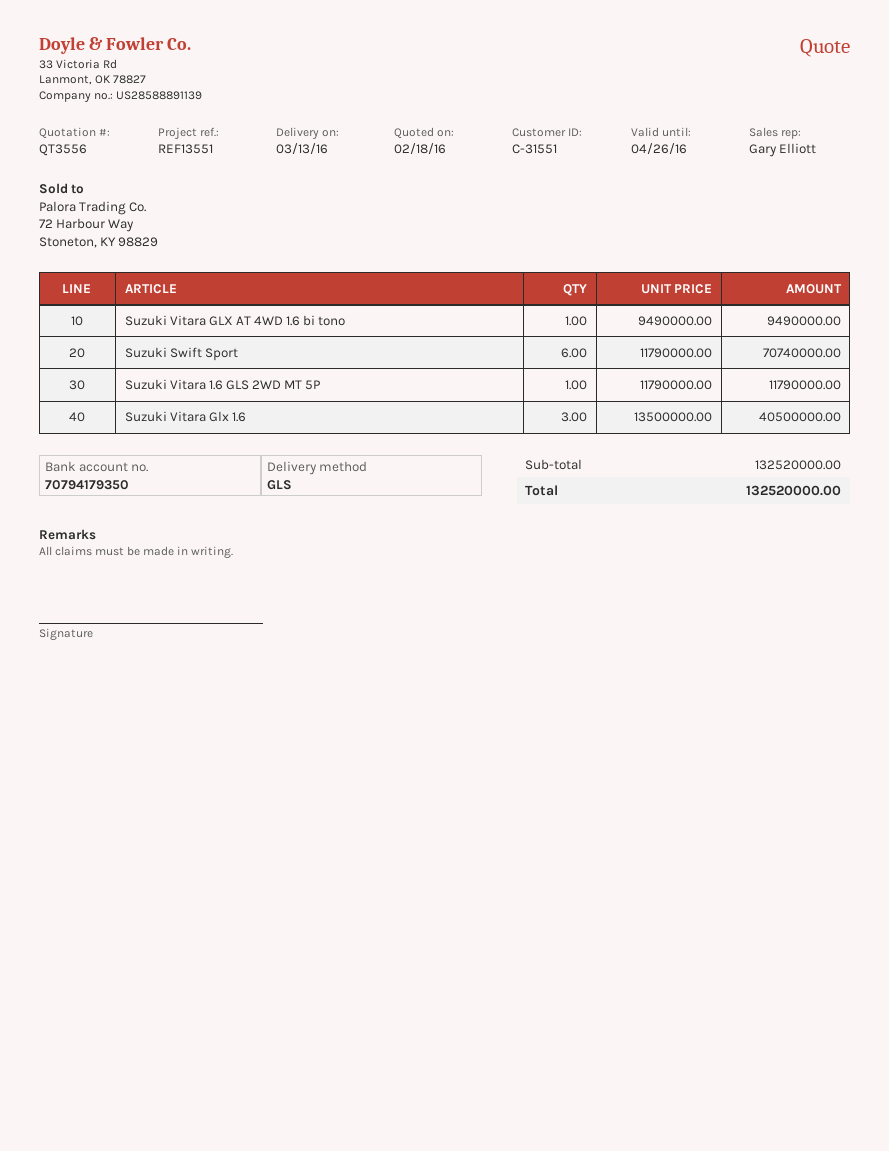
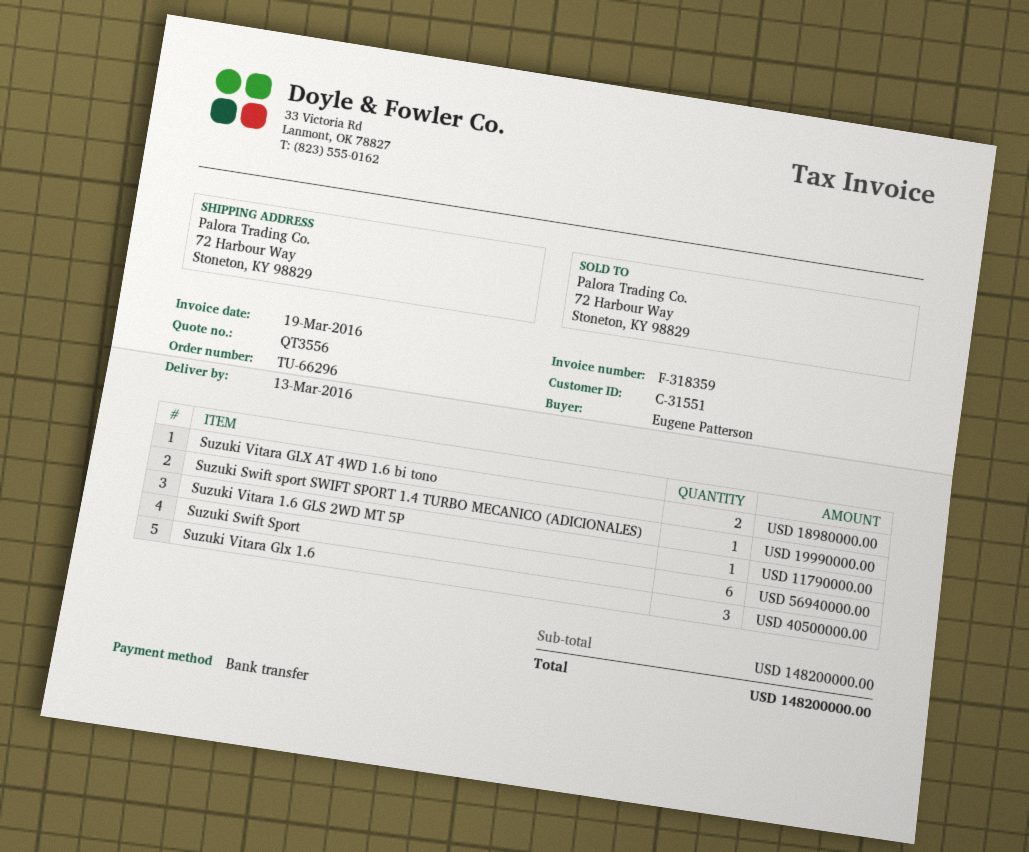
Suzuki Vitara GLX AT 4WD 1.6 bi tono: 1 for 9490000.00 -> 2 for 18980000.00
Suzuki Swift Sport: 6 for 70740000.00 -> 6 for 56940000.00
Suzuki Swift sport SWIFT SPORT 1.4 TURBO MECANICO (ADICIONALES): none -> 1 for 19990000.00
subtotal: 132520000.00 -> 148200000.00
total: 132520000.00 -> 148200000.00

